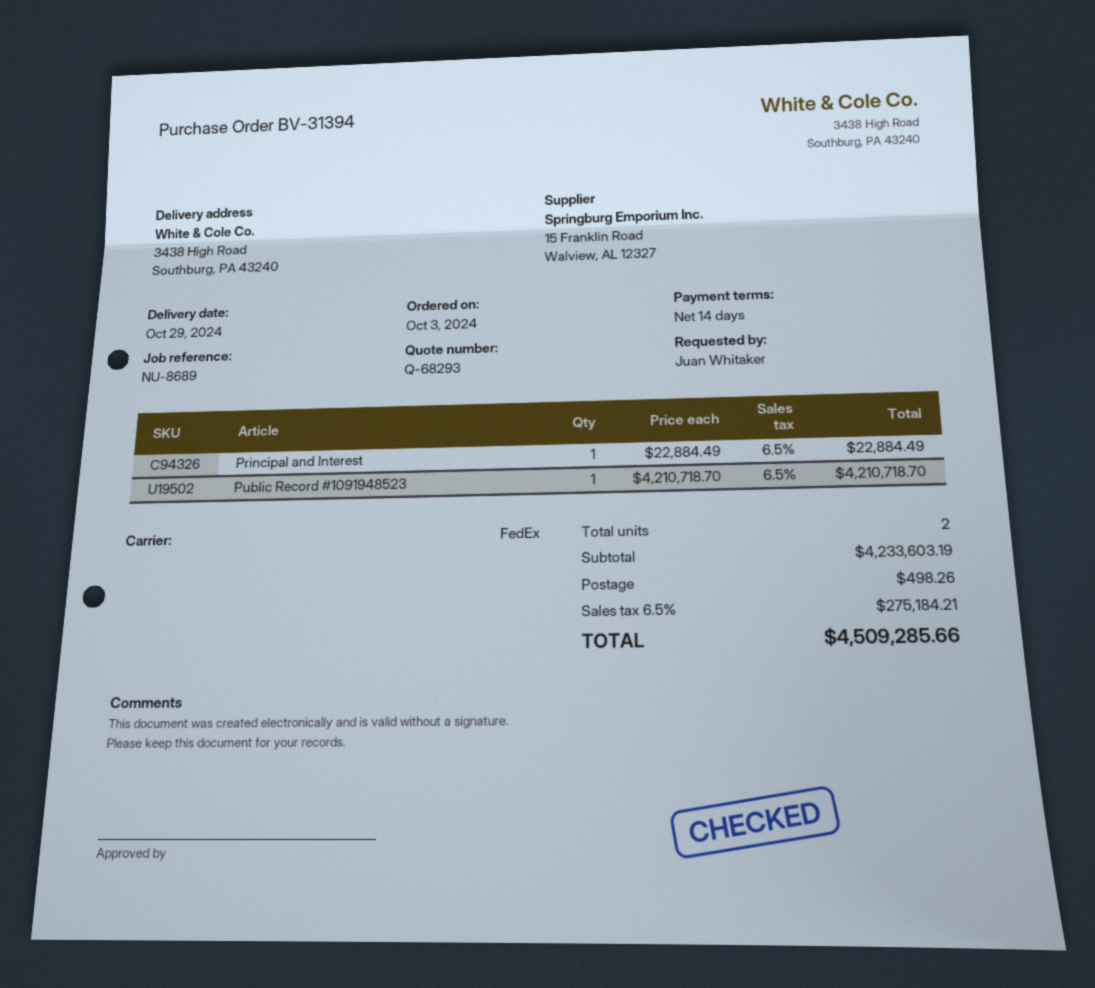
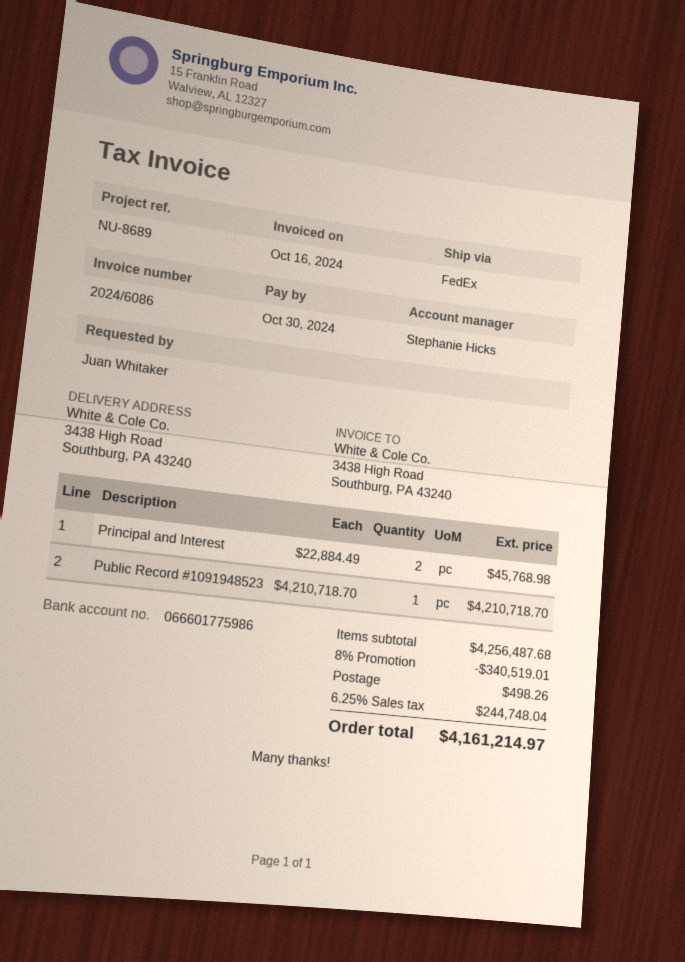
Principal and Interest: 1 x 22884.49 = 22884.49 -> 2 x 22884.49 = 45768.98
subtotal: 4233603.19 -> 4256487.68
discount: none -> 8% = 340519.01
tax: 6.5% = 275184.21 -> 6.25% = 244748.04
total: 4509285.66 -> 4161214.97

